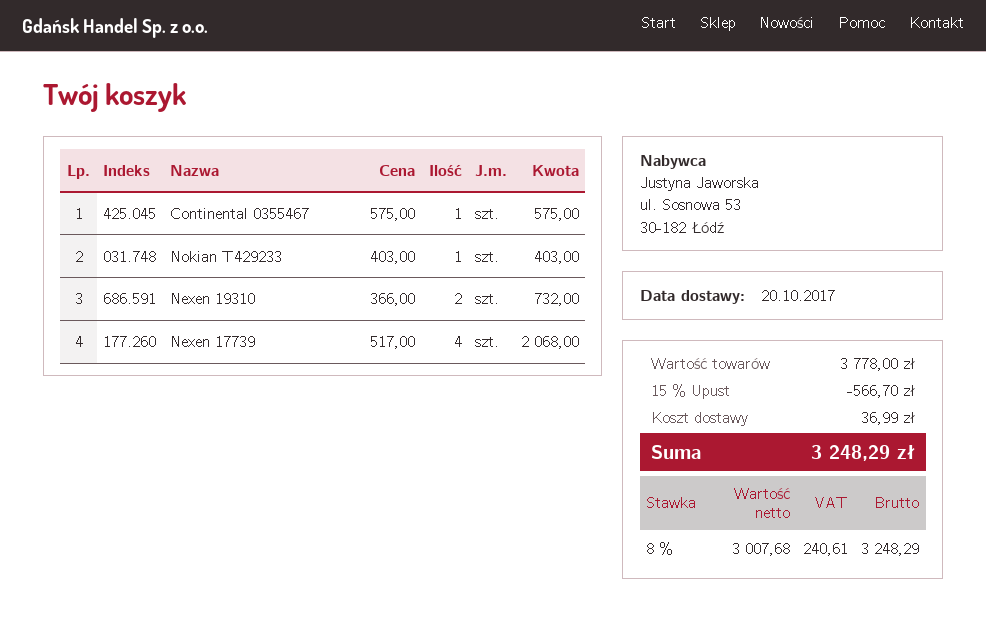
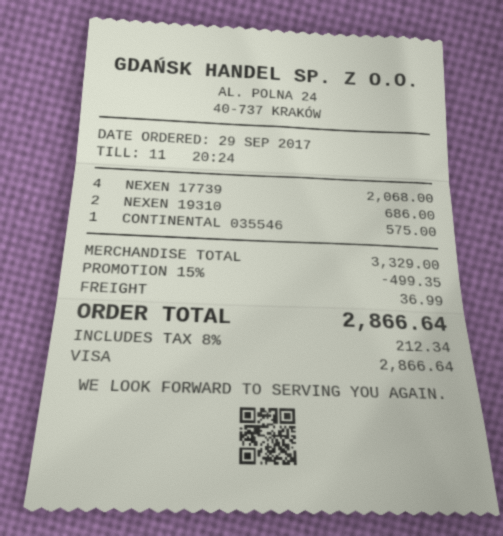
Nokian T429233: 1 for 403.00 -> none
Nexen 19310: 2 for 732.00 -> 2 for 686.00
subtotal: 3778.00 -> 3329.00
discount: 15% = 566.70 -> 15% = 499.35
tax: 8% = 240.61 -> 8% = 212.34
total: 3248.29 -> 2866.64

